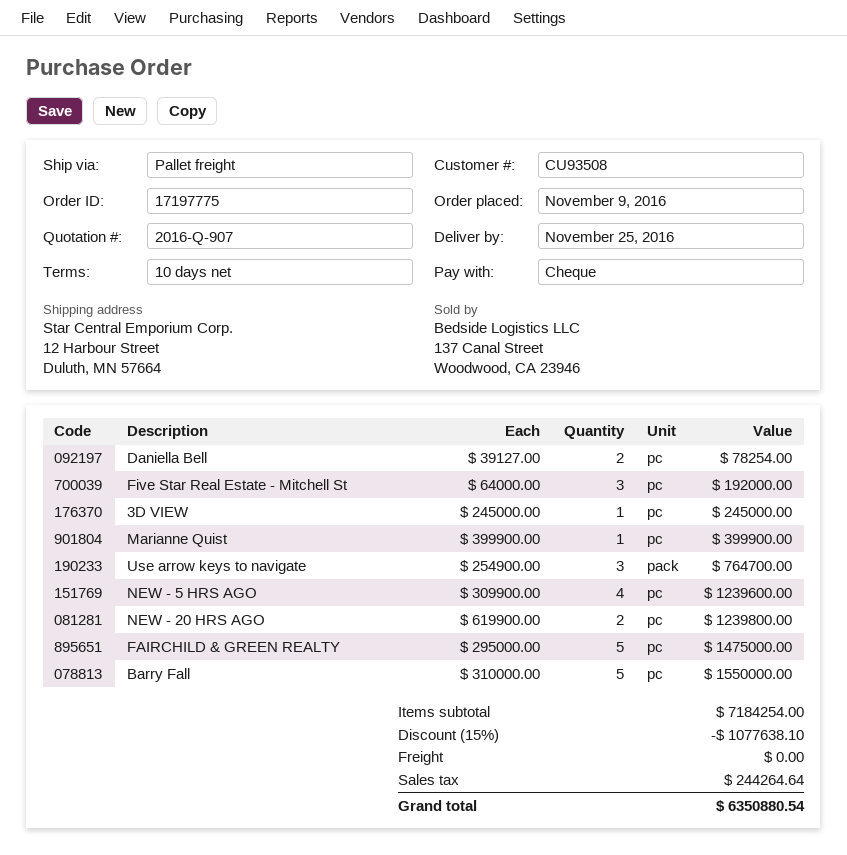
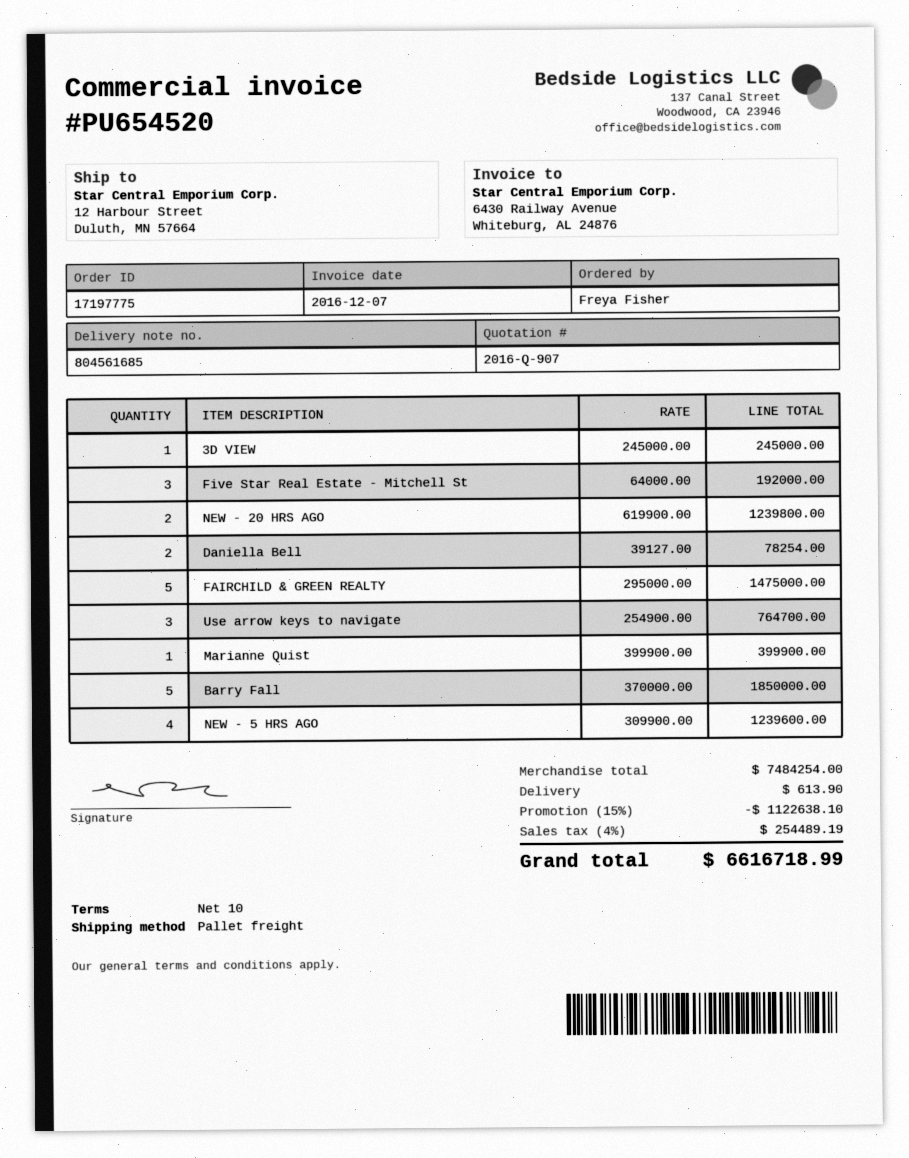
Barry Fall: 5 x 310000.00 = 1550000.00 -> 5 x 370000.00 = 1850000.00
subtotal: 7184254.00 -> 7484254.00
discount: 15% = 1077638.10 -> 15% = 1122638.10
shipping: 0.00 -> 613.90
tax: 244264.64 -> 254489.19
total: 6350880.54 -> 6616718.99

